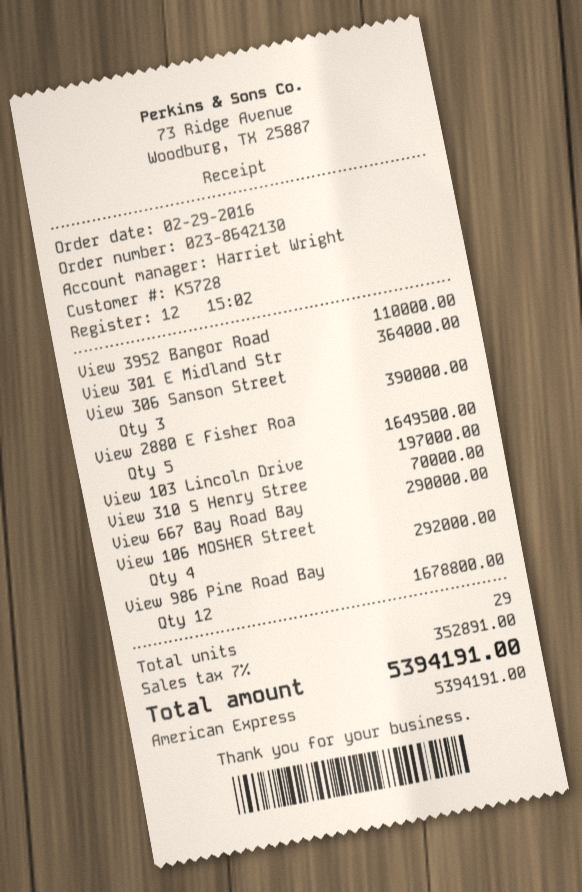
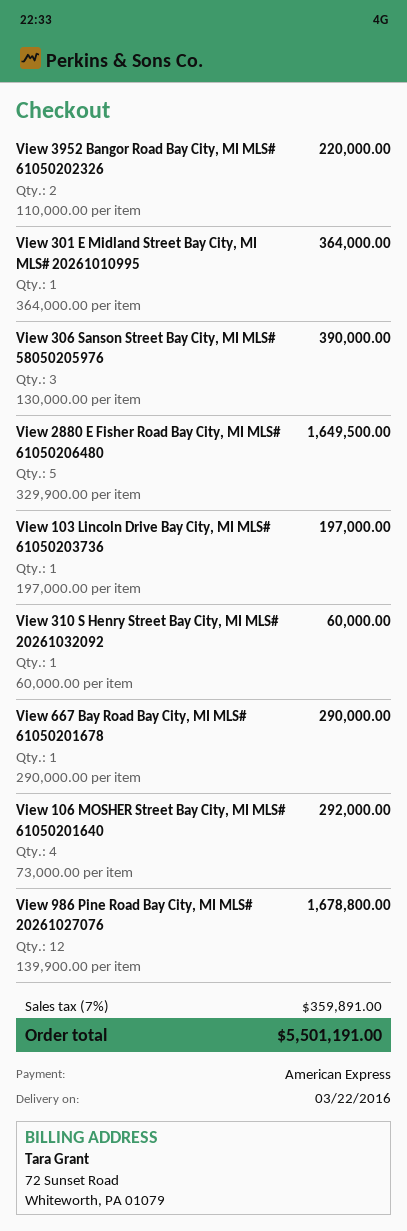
View 3952 Bangor Road: 1 for 110000.00 -> 2 for 220000.00
View 310 S Henry Stree: 1 for 70000.00 -> 1 for 60000.00
tax: 7% = 352891.00 -> 7% = 359891.00
total: 5394191.00 -> 5501191.00

